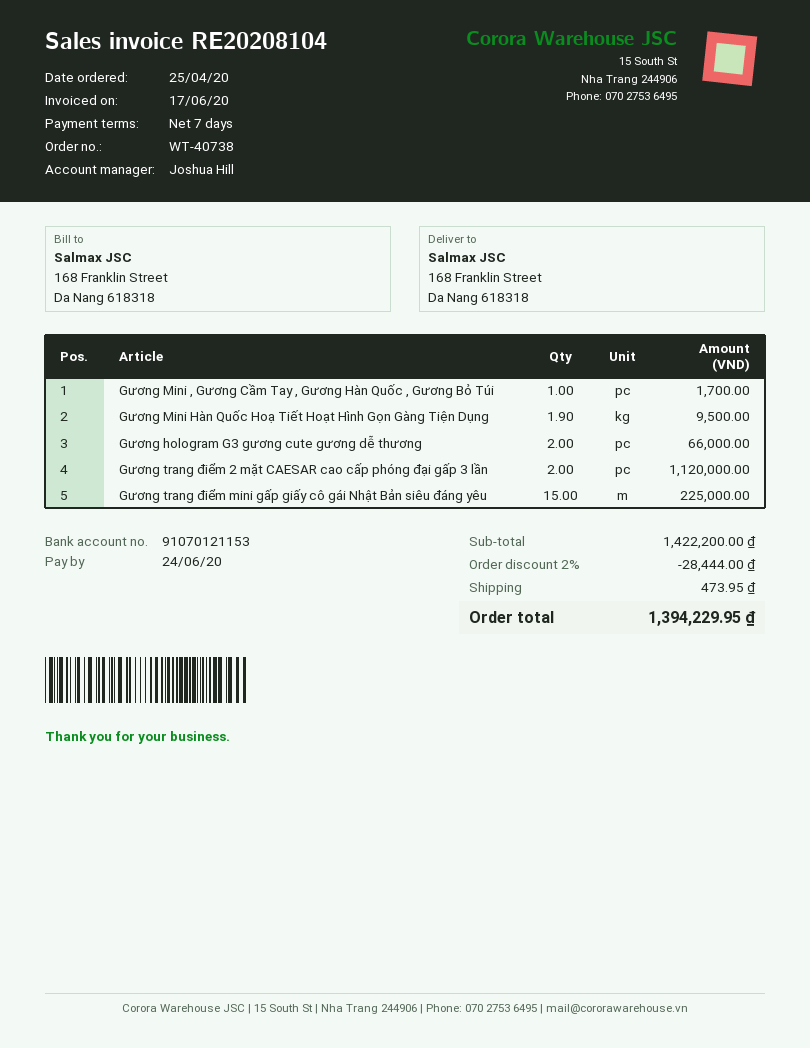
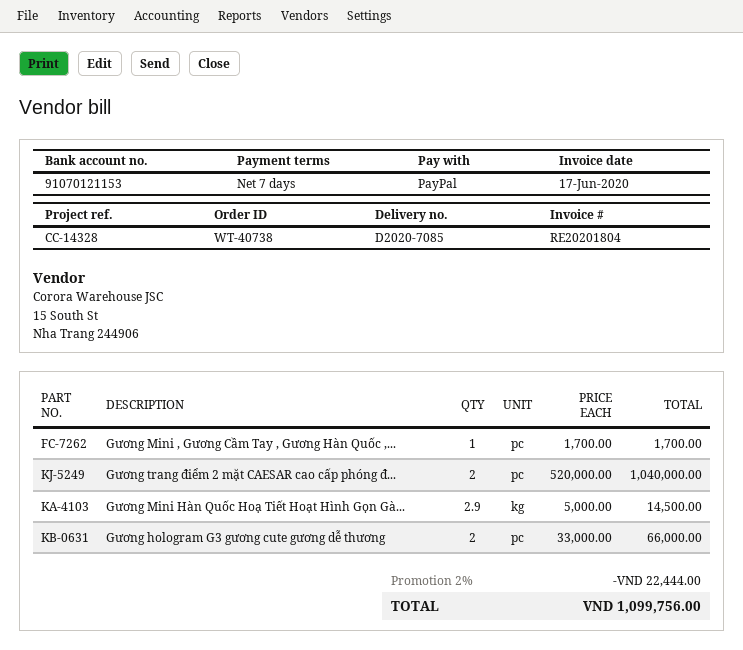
invoice number: RE20208104 -> RE20201804
Gương Mini Hàn Quốc Hoạ Tiết Hoạt Hình Gọn Gàng Tiện Dụng: 1.9 for 9500.00 -> 2.9 for 14500.00
Gương trang điểm 2 mặt CAESAR cao cấp phóng đại gấp 3 lần: 2 for 1120000.00 -> 2 for 1040000.00
Gương trang điểm mini gấp giấy cô gái Nhật Bản siêu đáng yêu: 15 for 225000.00 -> none
discount: 2% = 28444.00 -> 2% = 22444.00
shipping: 473.95 -> none
total: 1394229.95 -> 1099756.00

